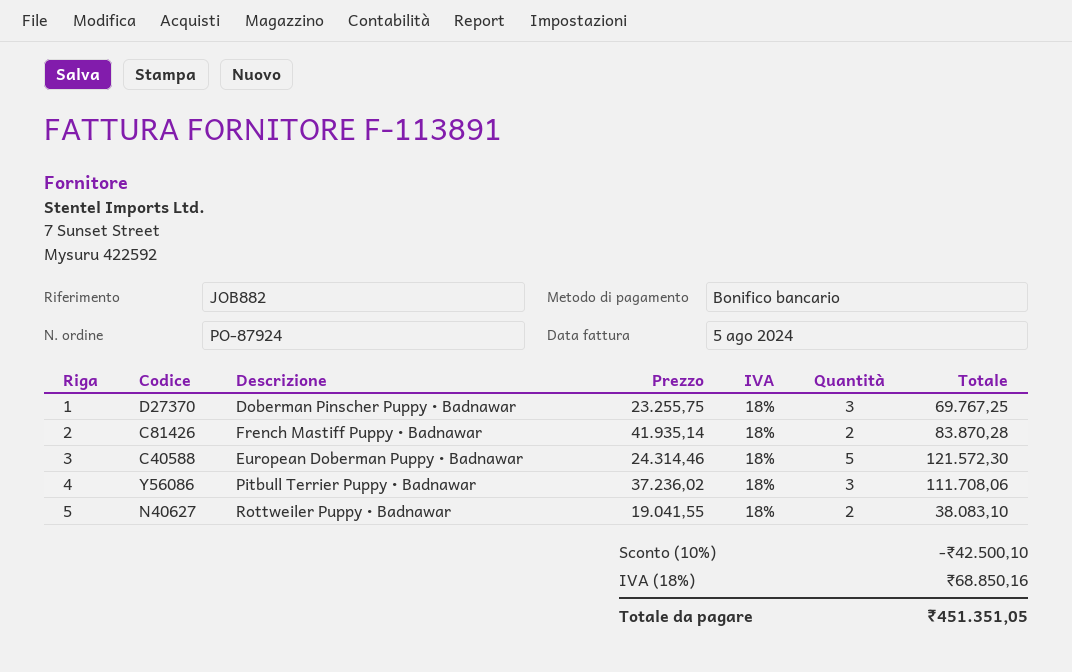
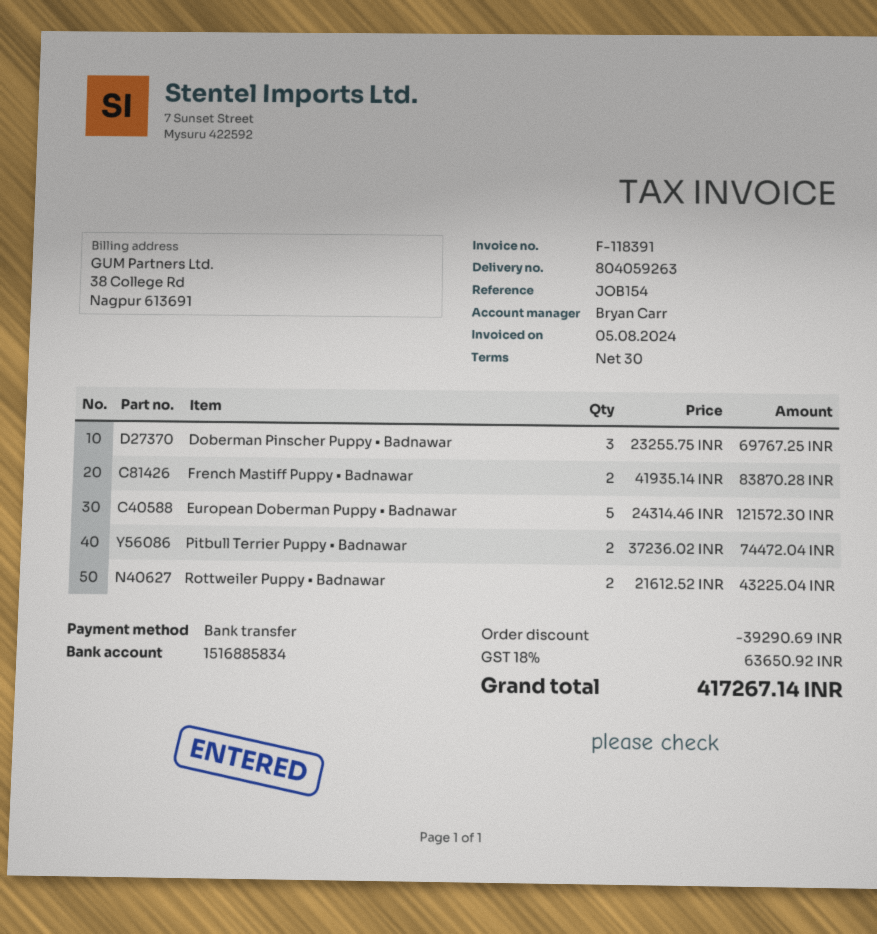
invoice number: F-113891 -> F-118391
reference: JOB882 -> JOB154
Pitbull Terrier Puppy • Badnawar: 3 x 37236.02 = 111708.06 -> 2 x 37236.02 = 74472.04
Rottweiler Puppy • Badnawar: 2 x 19041.55 = 38083.10 -> 2 x 21612.52 = 43225.04
discount: 42500.10 -> 39290.69
tax: 18% = 68850.16 -> 18% = 63650.92
total: 451351.05 -> 417267.14

